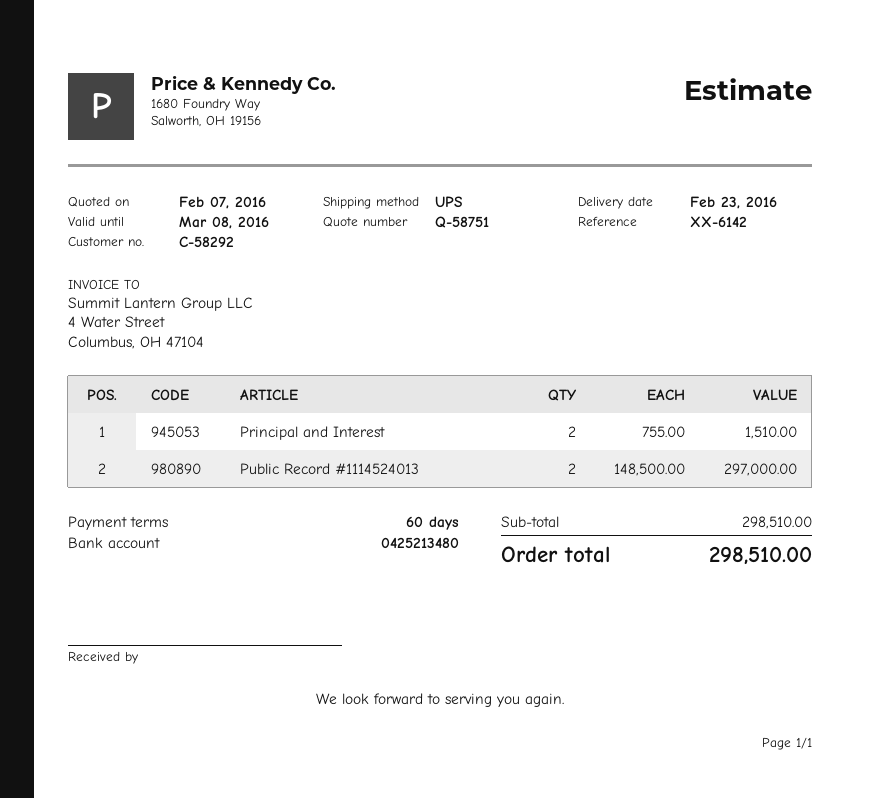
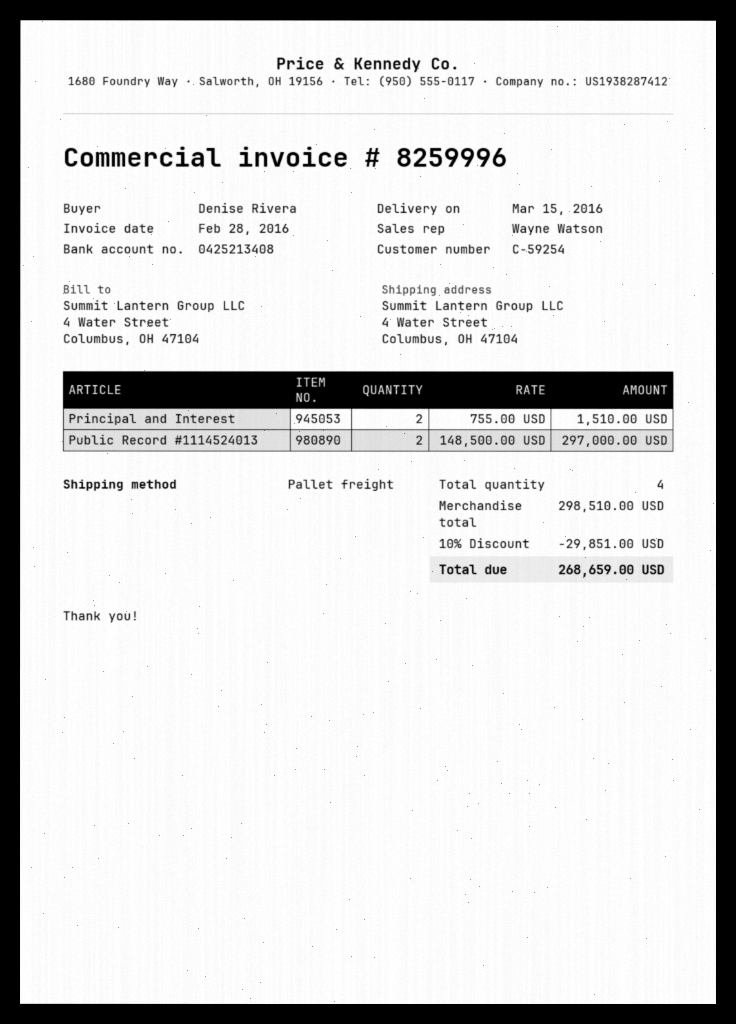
delivery date: 2016-02-23 -> 2016-03-15
customer number: C-58292 -> C-59254
bank account: 0425213480 -> 0425213408
shipping method: UPS -> pallet freight
discount: none -> 10% = 29851.00
total: 298510.00 -> 268659.00

